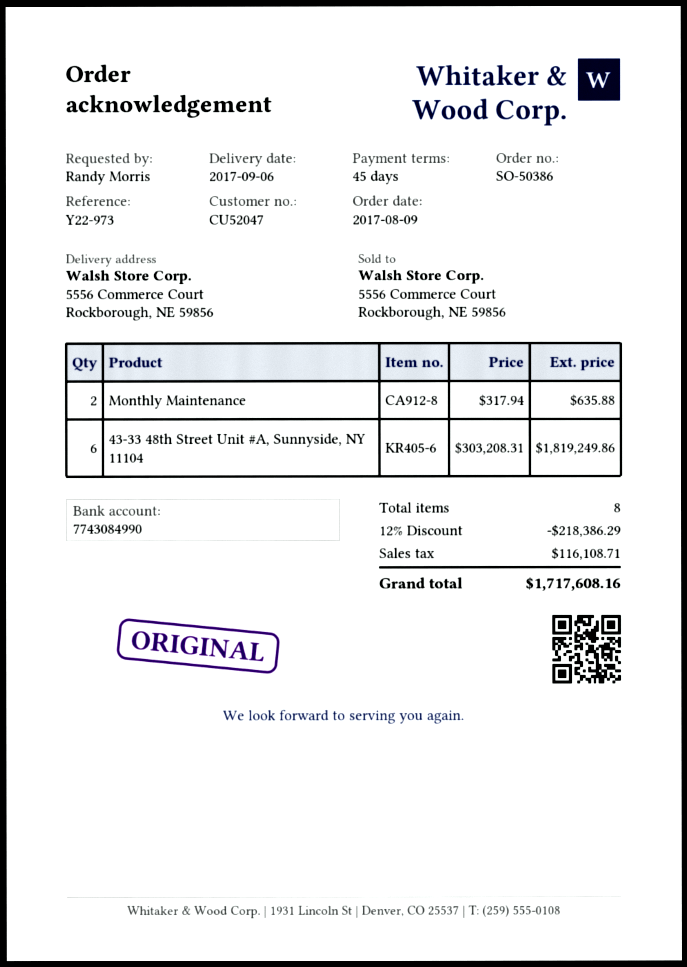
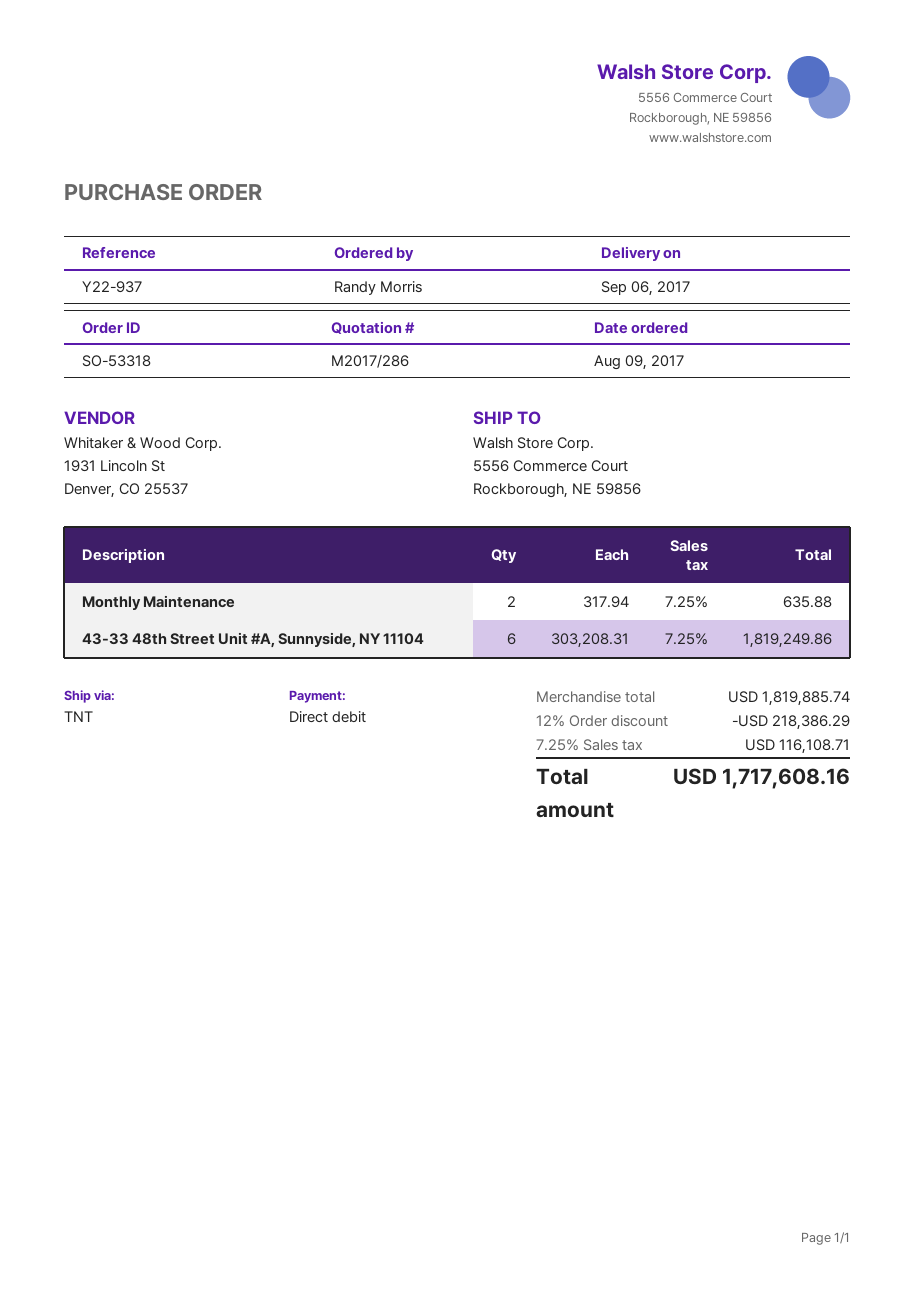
order number: SO-50386 -> SO-53318
reference: Y22-973 -> Y22-937

